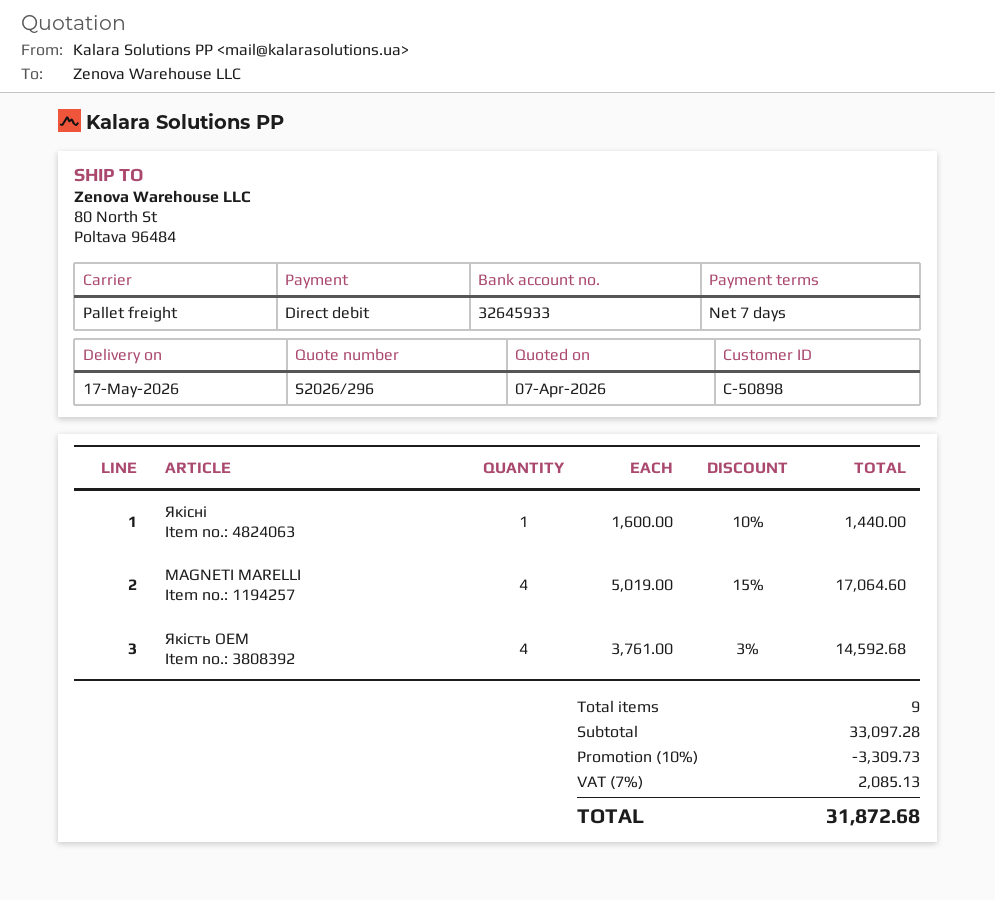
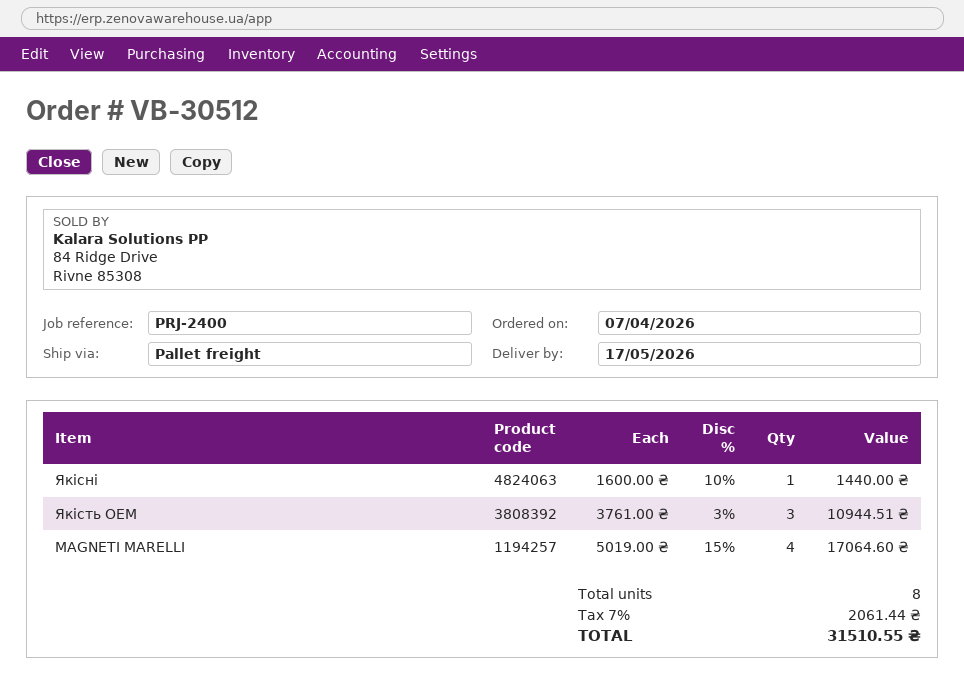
Якість OEM: 4 x 3761.00 - 3% = 14592.68 -> 3 x 3761.00 - 3% = 10944.51
total quantity: 9 -> 8
discount: 10% = 3309.73 -> none
tax: 7% = 2085.13 -> 7% = 2061.44
total: 31872.68 -> 31510.55

